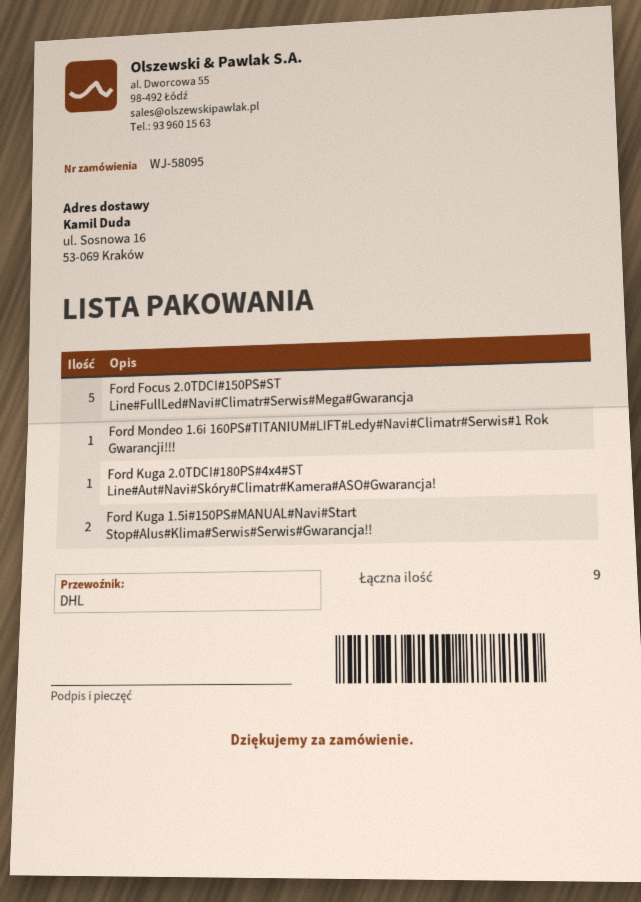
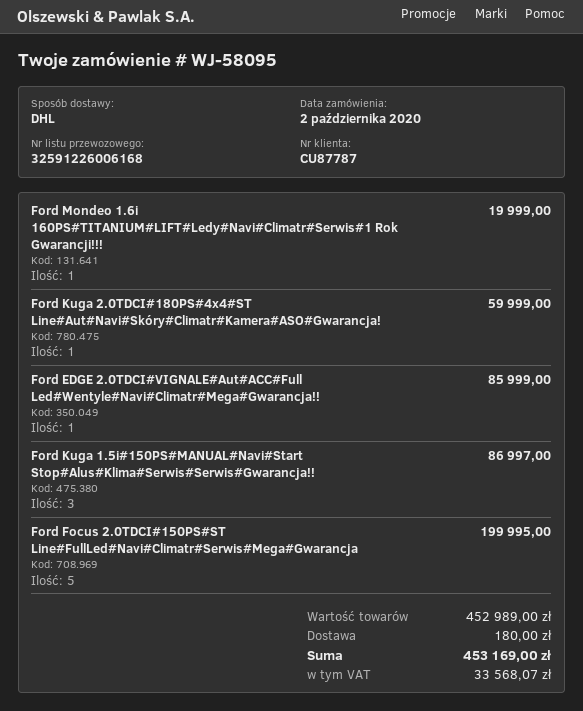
Ford Kuga 1.5i#150PS#MANUAL#Navi#Start Stop#Alus#Klima#Serwis#Serwis#Gwarancja!!: 2 -> 3
Ford EDGE 2.0TDCI#VIGNALE#Aut#ACC#Full Led#Wentyle#Navi#Climatr#Mega#Gwarancja!!: none -> 1

